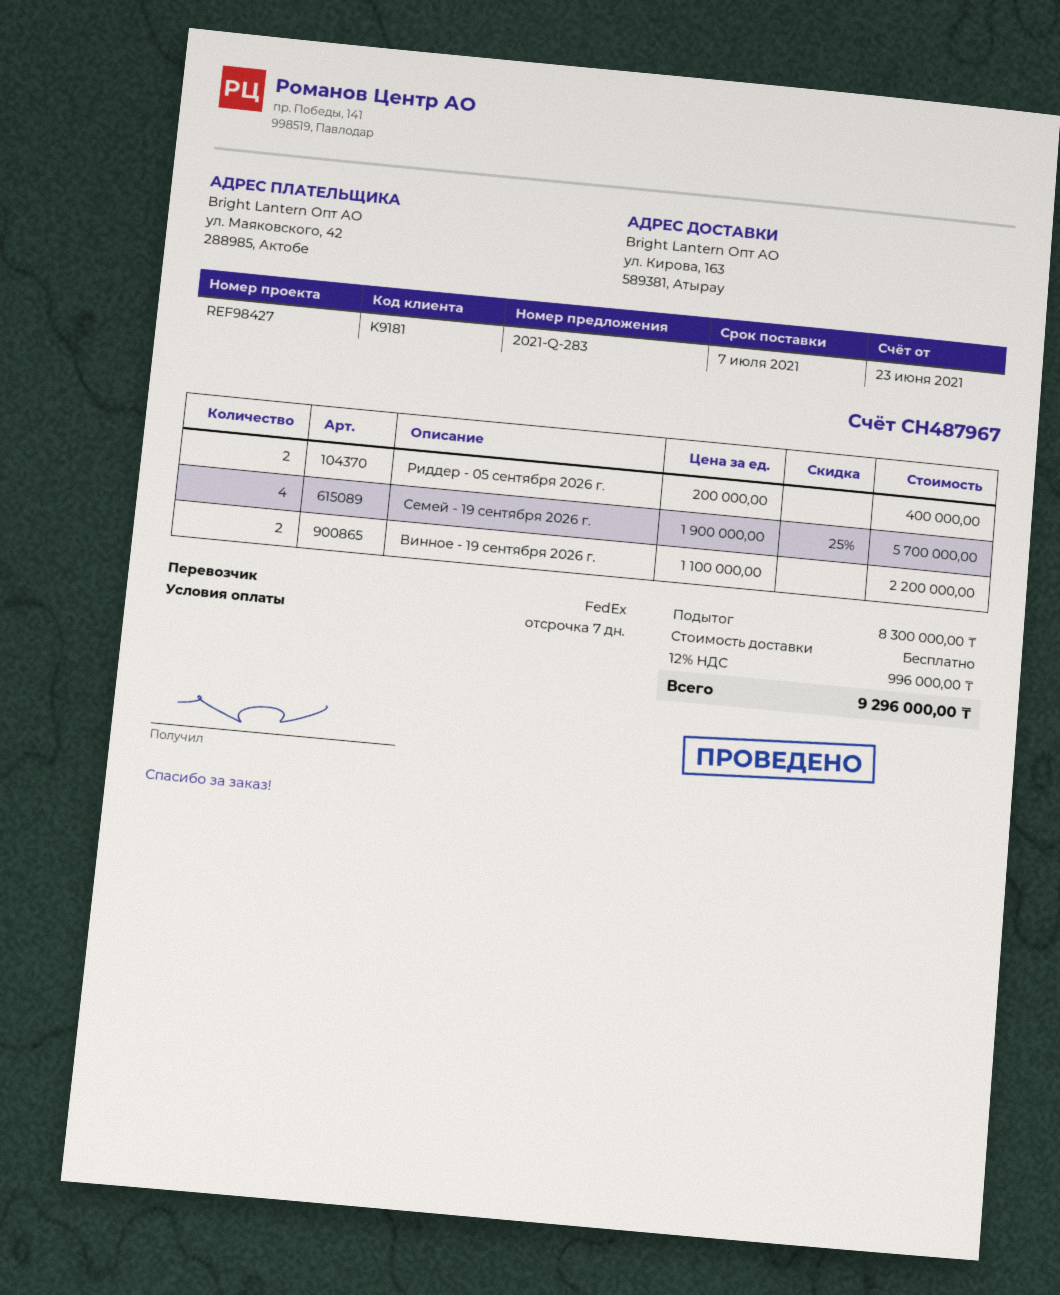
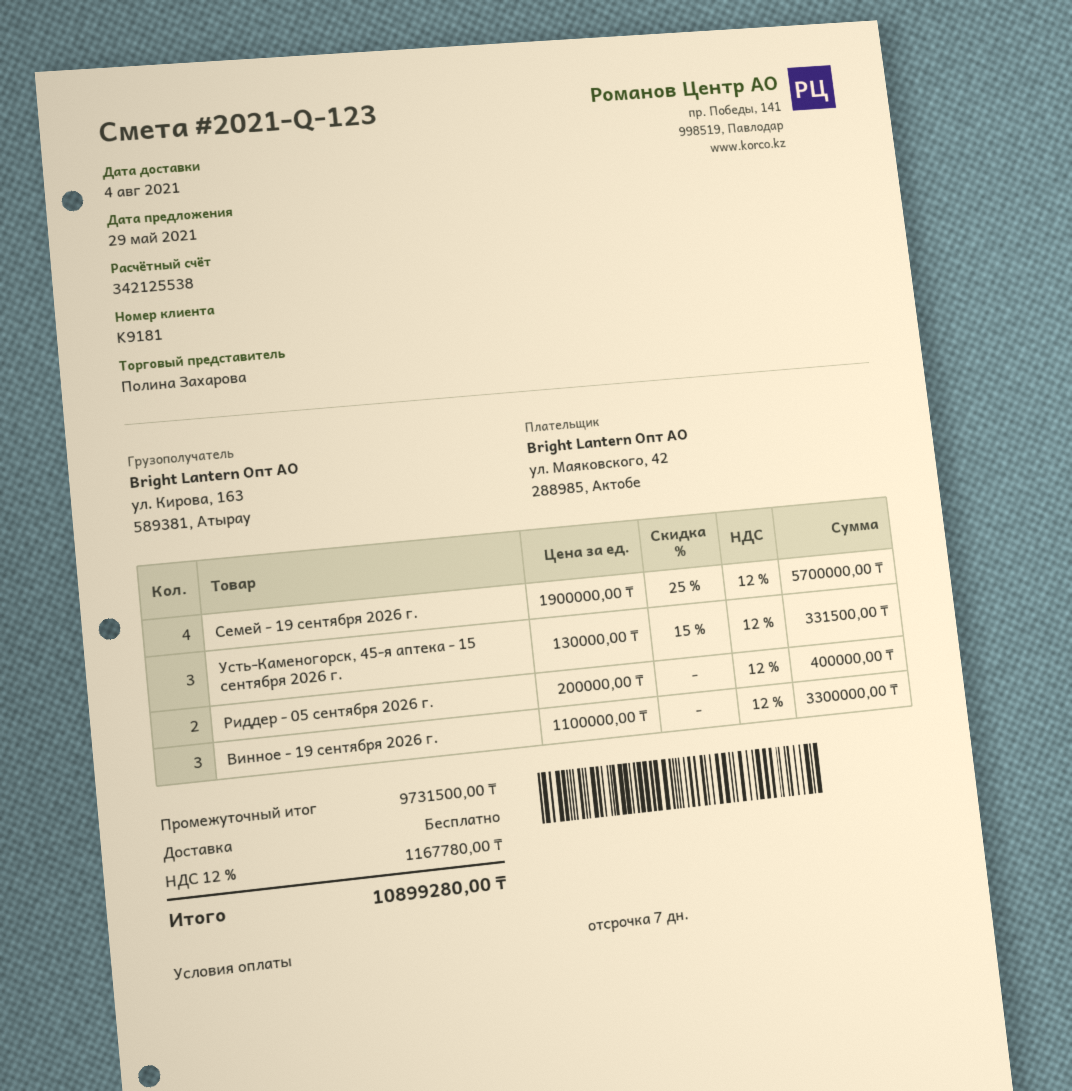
quote number: 2021-Q-283 -> 2021-Q-123
delivery date: 2021-07-07 -> 2021-08-04
Винное - 19 сентября 2026 г.: 2 x 1100000.00 = 2200000.00 -> 3 x 1100000.00 = 3300000.00
Усть-Каменогорск, 45-я аптека - 15 сентября 2026 г.: none -> 3 x 130000.00 - 15% = 331500.00
subtotal: 8300000.00 -> 9731500.00
tax: 12% = 996000.00 -> 12% = 1167780.00
total: 9296000.00 -> 10899280.00

